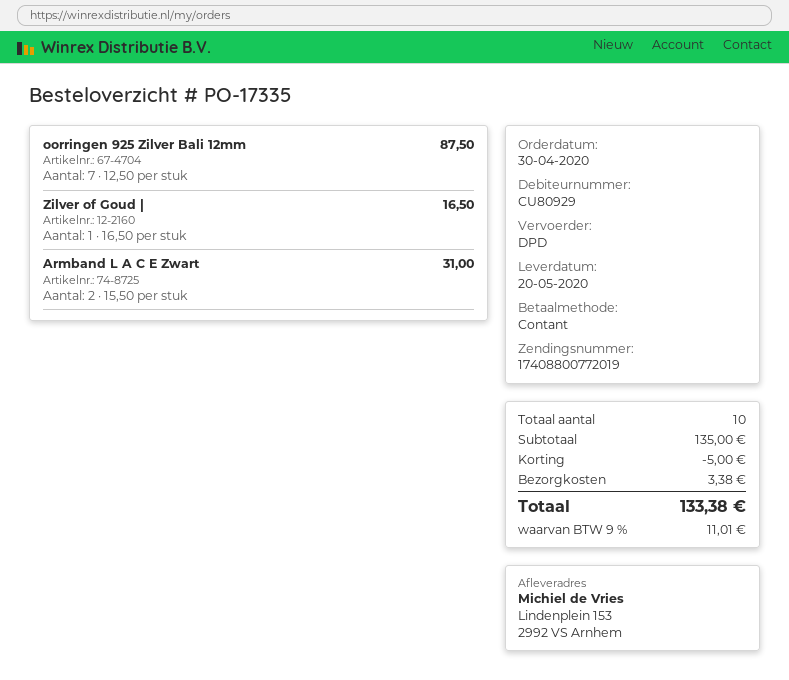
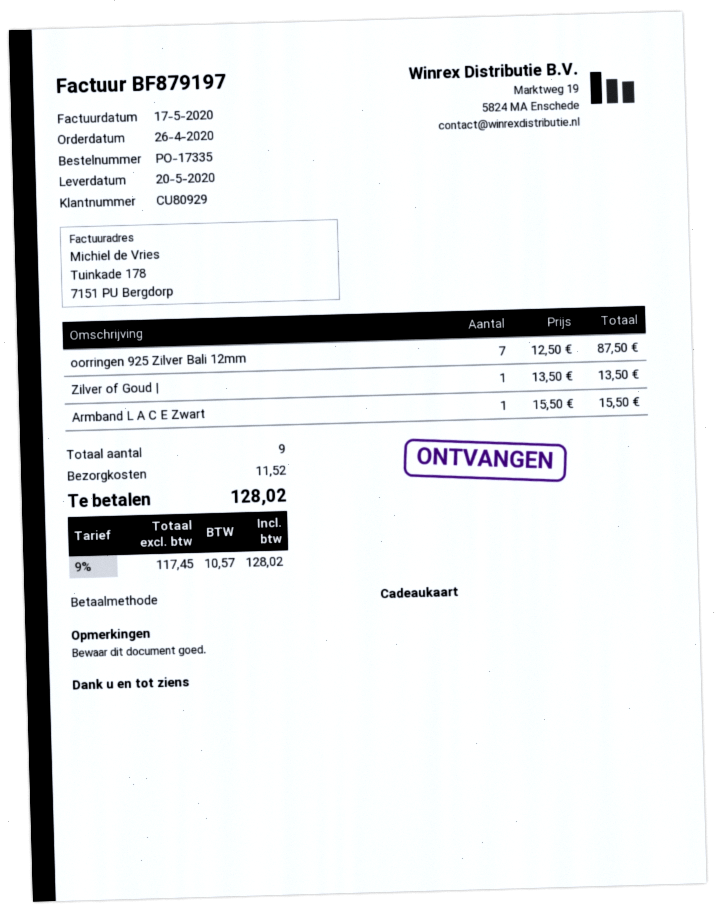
order date: 2020-04-30 -> 2020-04-26
payment method: cash -> gift card
Zilver of Goud |: 1 x 16.50 = 16.50 -> 1 x 13.50 = 13.50
Armband L A C E Zwart: 2 x 15.50 = 31.00 -> 1 x 15.50 = 15.50
total quantity: 10 -> 9
discount: 5.00 -> none
shipping: 3.38 -> 11.52
tax: 9% = 11.01 -> 9% = 10.57
total: 133.38 -> 128.02

